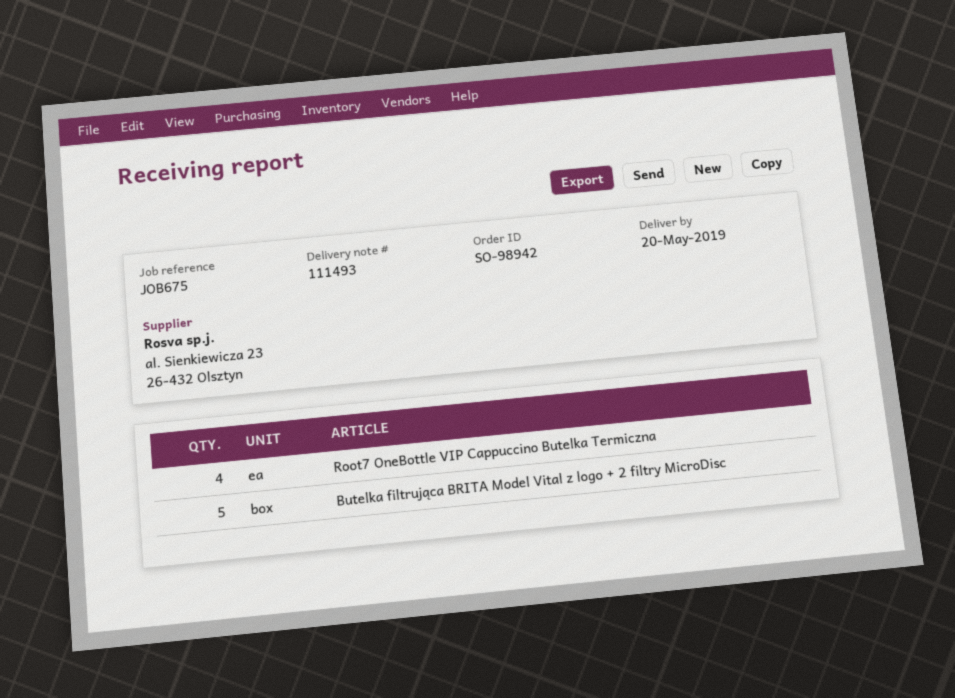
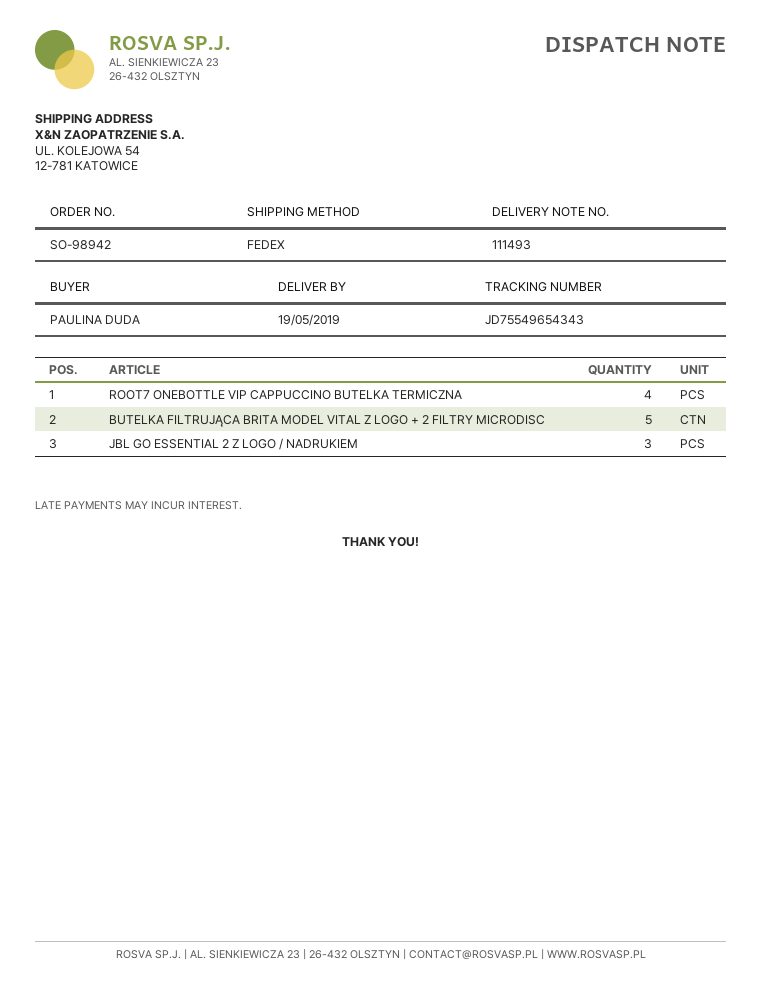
delivery date: 2019-05-20 -> 2019-05-19
JBL GO ESSENTIAL 2 Z LOGO / NADRUKIEM: none -> 3

